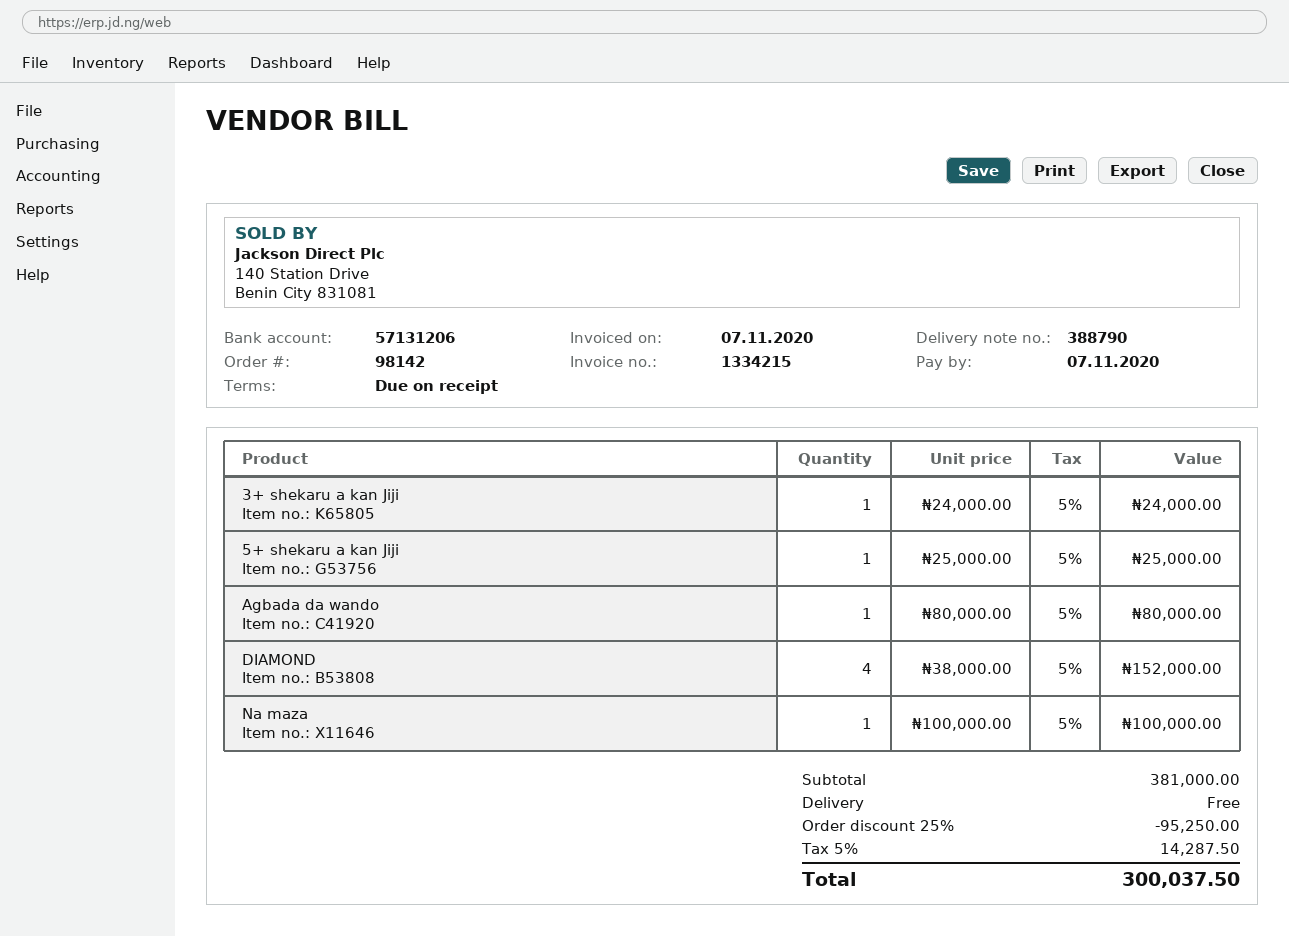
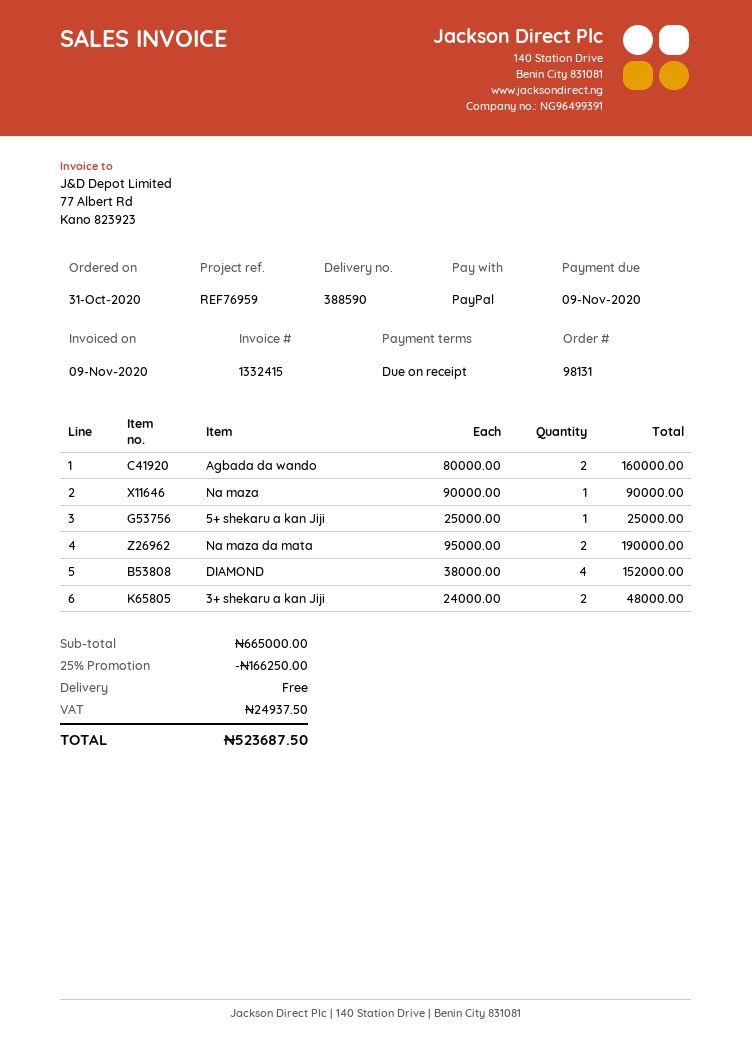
order number: 98142 -> 98131
delivery note number: 388790 -> 388590
invoice number: 1334215 -> 1332415
invoice date: 2020-11-07 -> 2020-11-09
due date: 2020-11-07 -> 2020-11-09
3+ shekaru a kan Jiji: 1 x 24000.00 = 24000.00 -> 2 x 24000.00 = 48000.00
Agbada da wando: 1 x 80000.00 = 80000.00 -> 2 x 80000.00 = 160000.00
Na maza: 1 x 100000.00 = 100000.00 -> 1 x 90000.00 = 90000.00
Na maza da mata: none -> 2 x 95000.00 = 190000.00
subtotal: 381000.00 -> 665000.00
discount: 25% = 95250.00 -> 25% = 166250.00
tax: 14287.50 -> 24937.50
total: 300037.50 -> 523687.50

